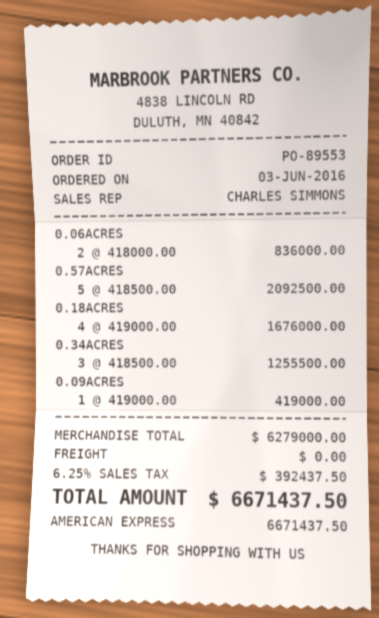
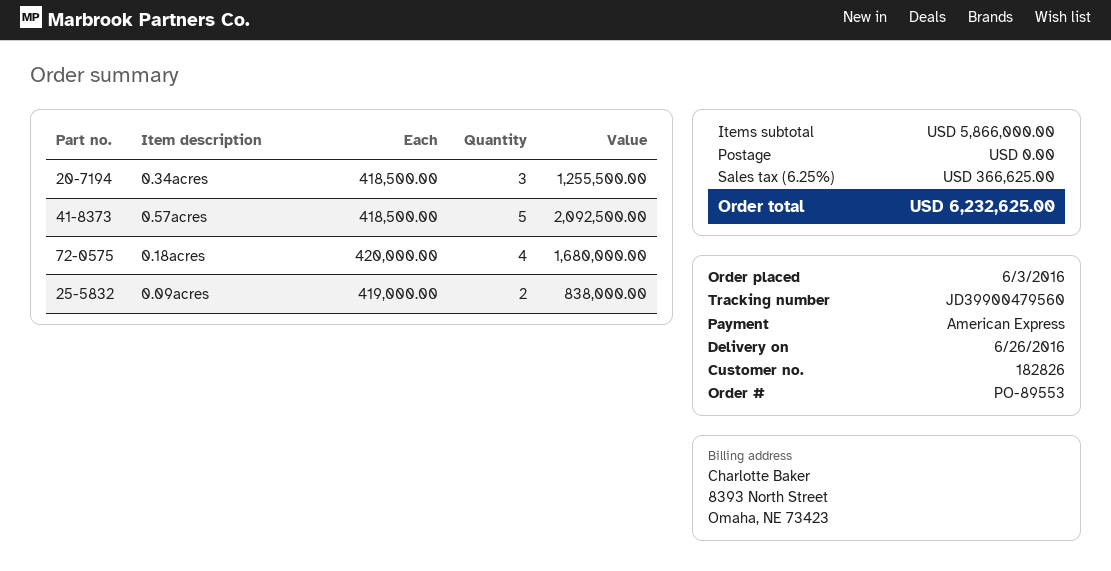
0.06ACRES: 2 x 418000.00 = 836000.00 -> none
0.18ACRES: 4 x 419000.00 = 1676000.00 -> 4 x 420000.00 = 1680000.00
0.09ACRES: 1 x 419000.00 = 419000.00 -> 2 x 419000.00 = 838000.00
subtotal: 6279000.00 -> 5866000.00
tax: 6.25% = 392437.50 -> 6.25% = 366625.00
total: 6671437.50 -> 6232625.00

